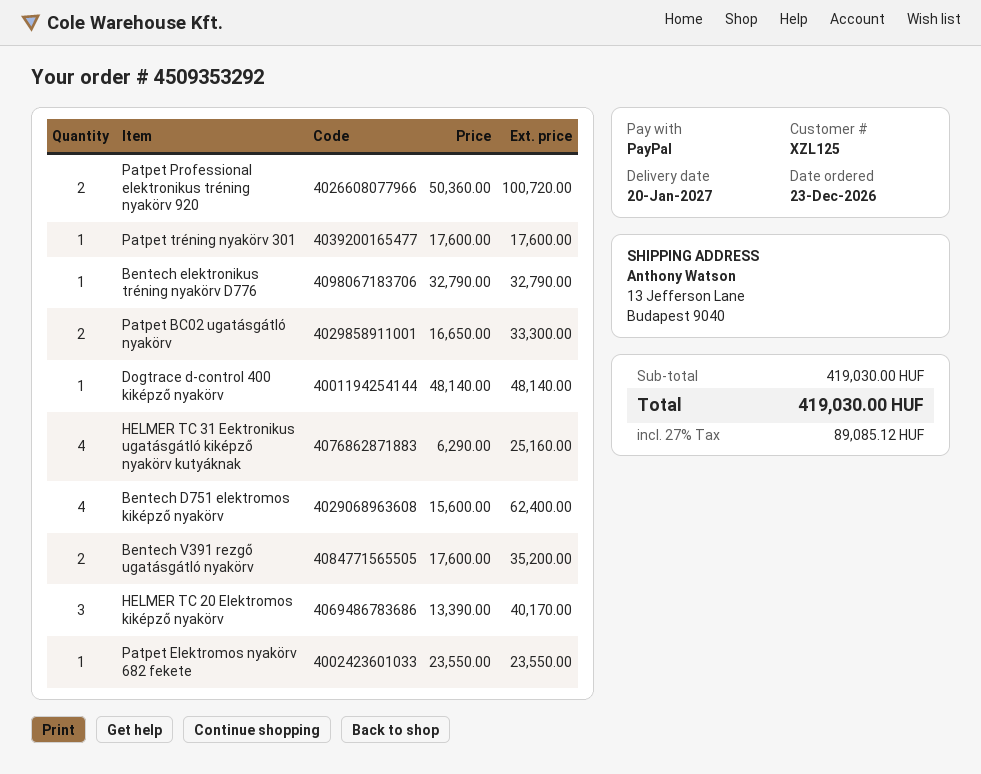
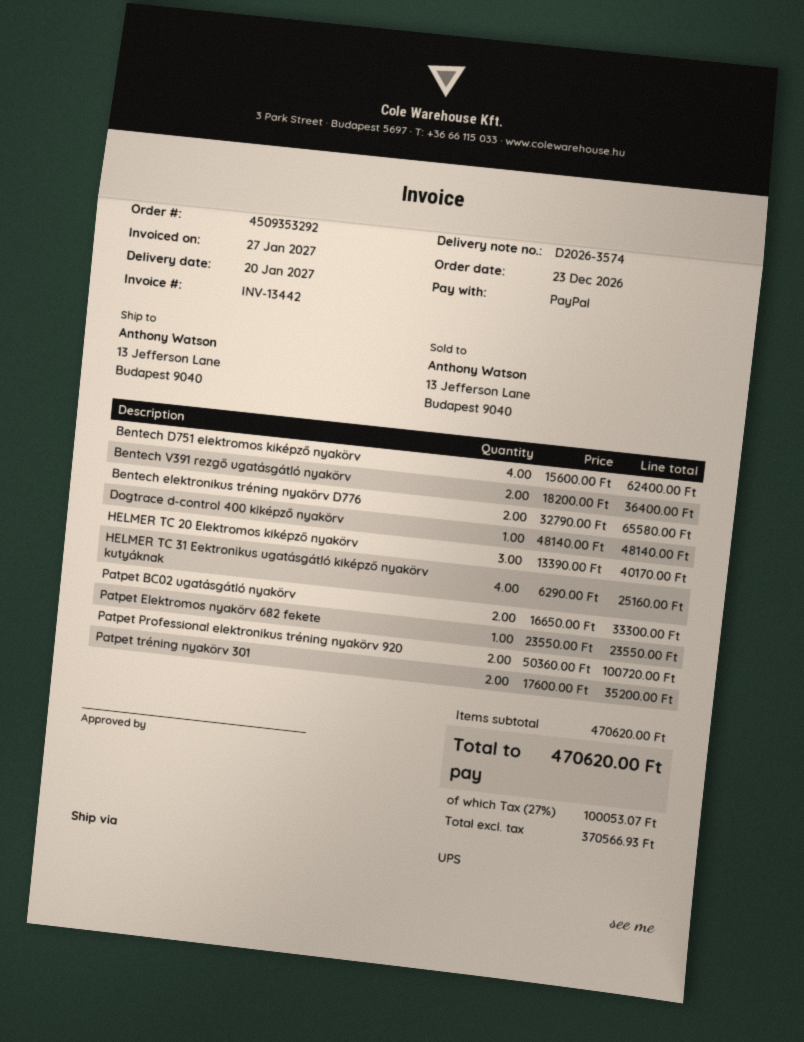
Patpet tréning nyakörv 301: 1 x 17600.00 = 17600.00 -> 2 x 17600.00 = 35200.00
Bentech elektronikus tréning nyakörv D776: 1 x 32790.00 = 32790.00 -> 2 x 32790.00 = 65580.00
Bentech V391 rezgő ugatásgátló nyakörv: 2 x 17600.00 = 35200.00 -> 2 x 18200.00 = 36400.00
subtotal: 419030.00 -> 470620.00
tax: 27% = 89085.12 -> 27% = 100053.07
total: 419030.00 -> 470620.00

